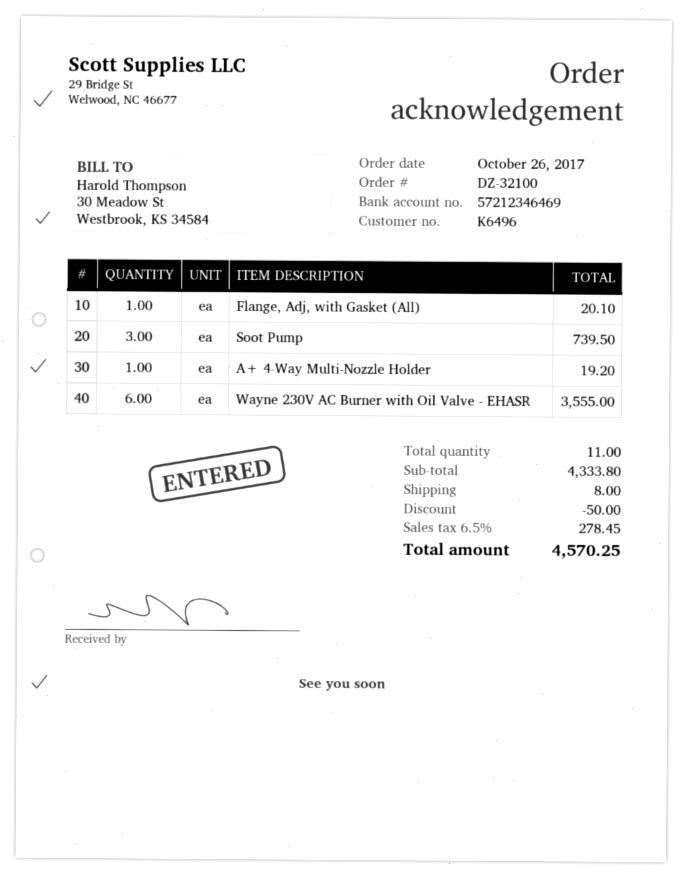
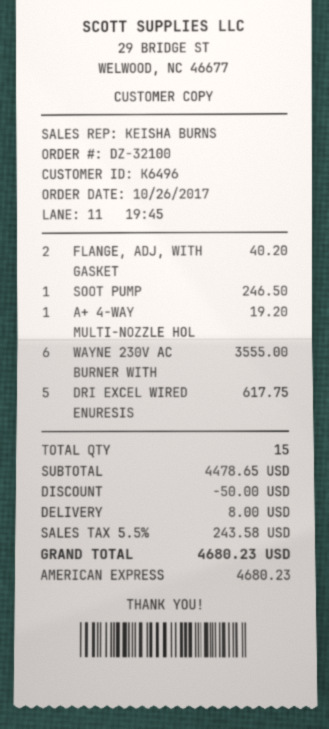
Flange, Adj, with Gasket (All): 1 for 20.10 -> 2 for 40.20
Soot Pump: 3 for 739.50 -> 1 for 246.50
DRI EXCEL WIRED ENURESIS: none -> 5 for 617.75
total quantity: 11 -> 15
subtotal: 4333.80 -> 4478.65
tax: 6.5% = 278.45 -> 5.5% = 243.58
total: 4570.25 -> 4680.23

